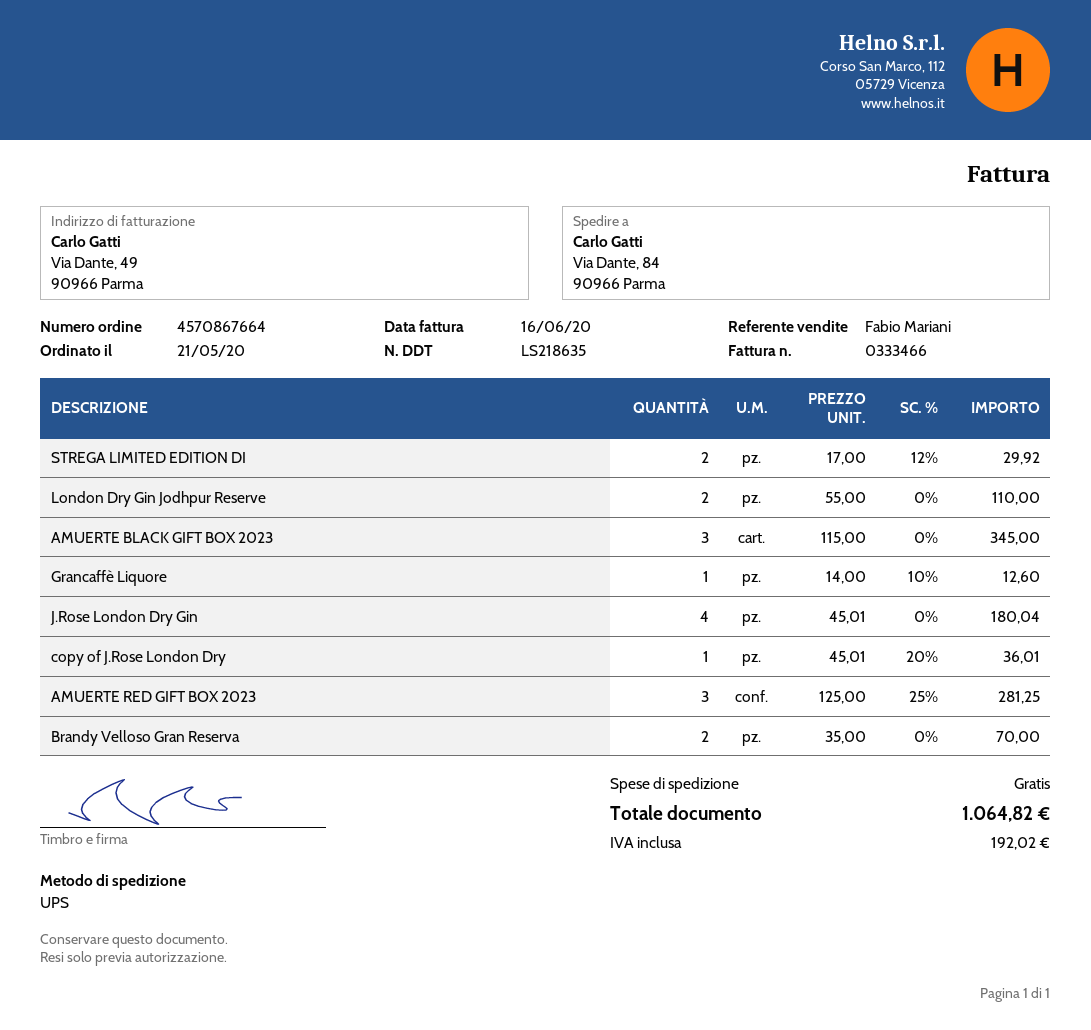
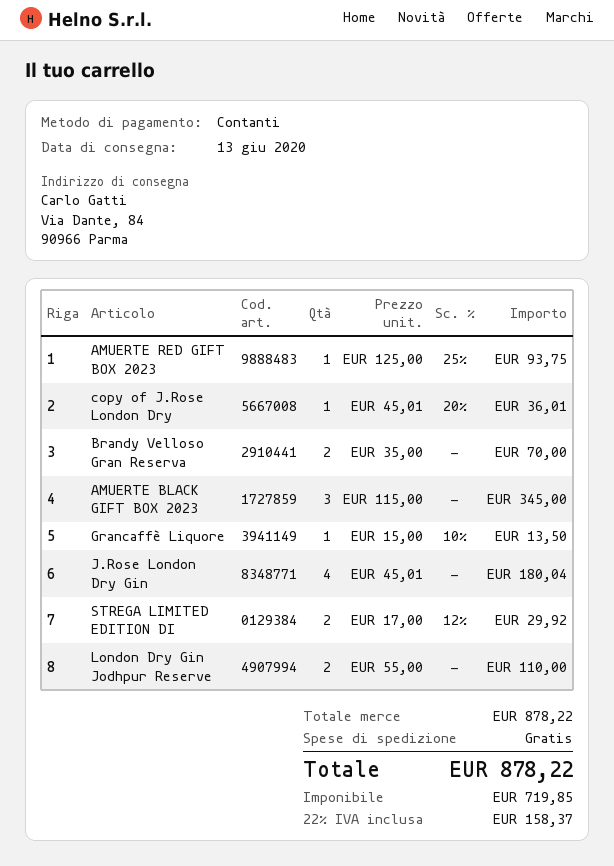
Grancaffè Liquore: 1 x 14.00 - 10% = 12.60 -> 1 x 15.00 - 10% = 13.50
AMUERTE RED GIFT BOX 2023: 3 x 125.00 - 25% = 281.25 -> 1 x 125.00 - 25% = 93.75
tax: 192.02 -> 158.37
total: 1064.82 -> 878.22

